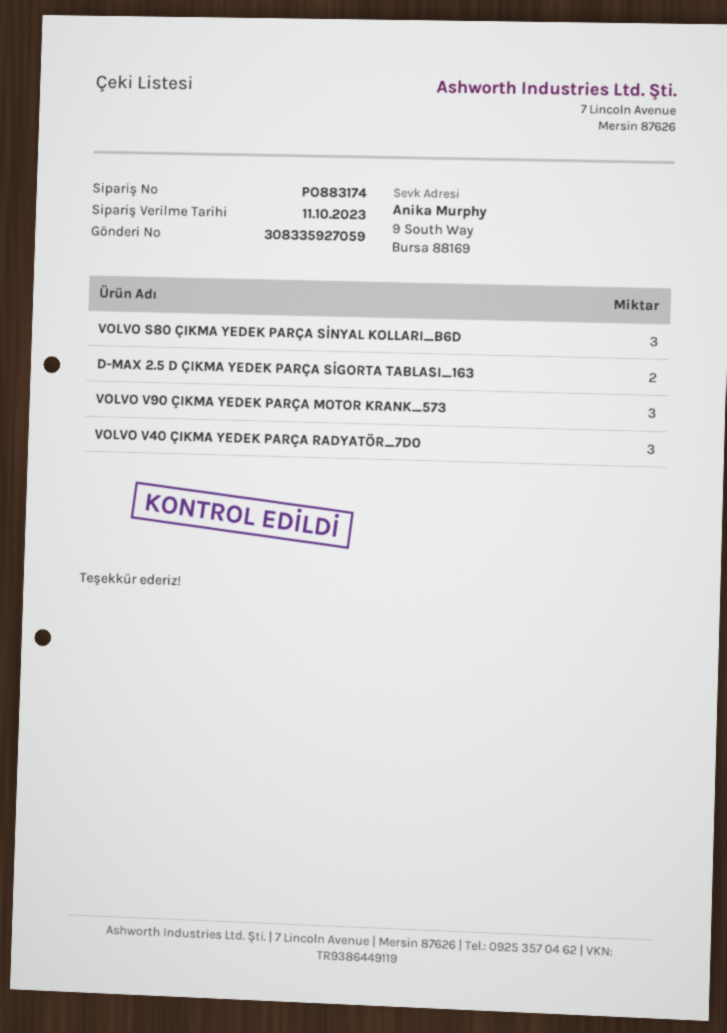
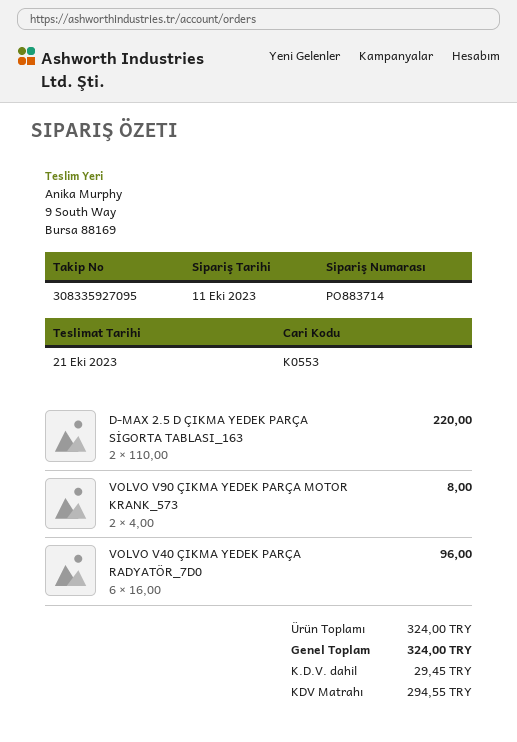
order number: PO883174 -> PO883714
tracking number: 308335927059 -> 308335927095
VOLVO S80 ÇIKMA YEDEK PARÇA SİNYAL KOLLARI_B6D: 3 -> none
VOLVO V90 ÇIKMA YEDEK PARÇA MOTOR KRANK_573: 3 -> 2
VOLVO V40 ÇIKMA YEDEK PARÇA RADYATÖR_7D0: 3 -> 6

